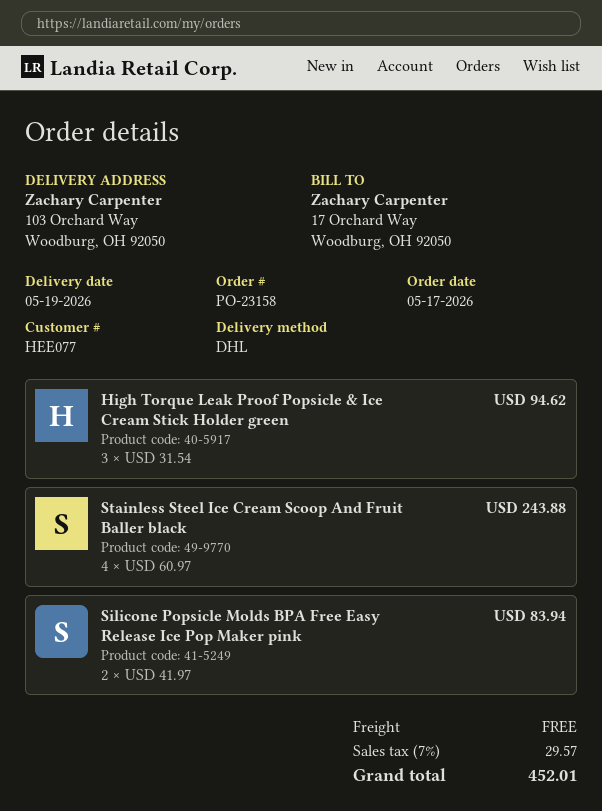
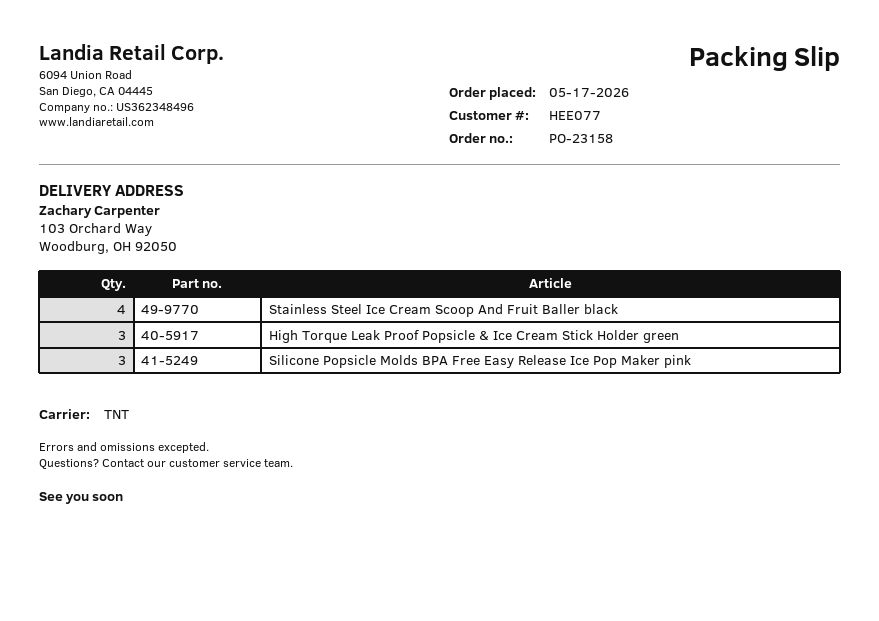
shipping method: DHL -> TNT
Silicone Popsicle Molds BPA Free Easy Release Ice Pop Maker pink: 2 -> 3

